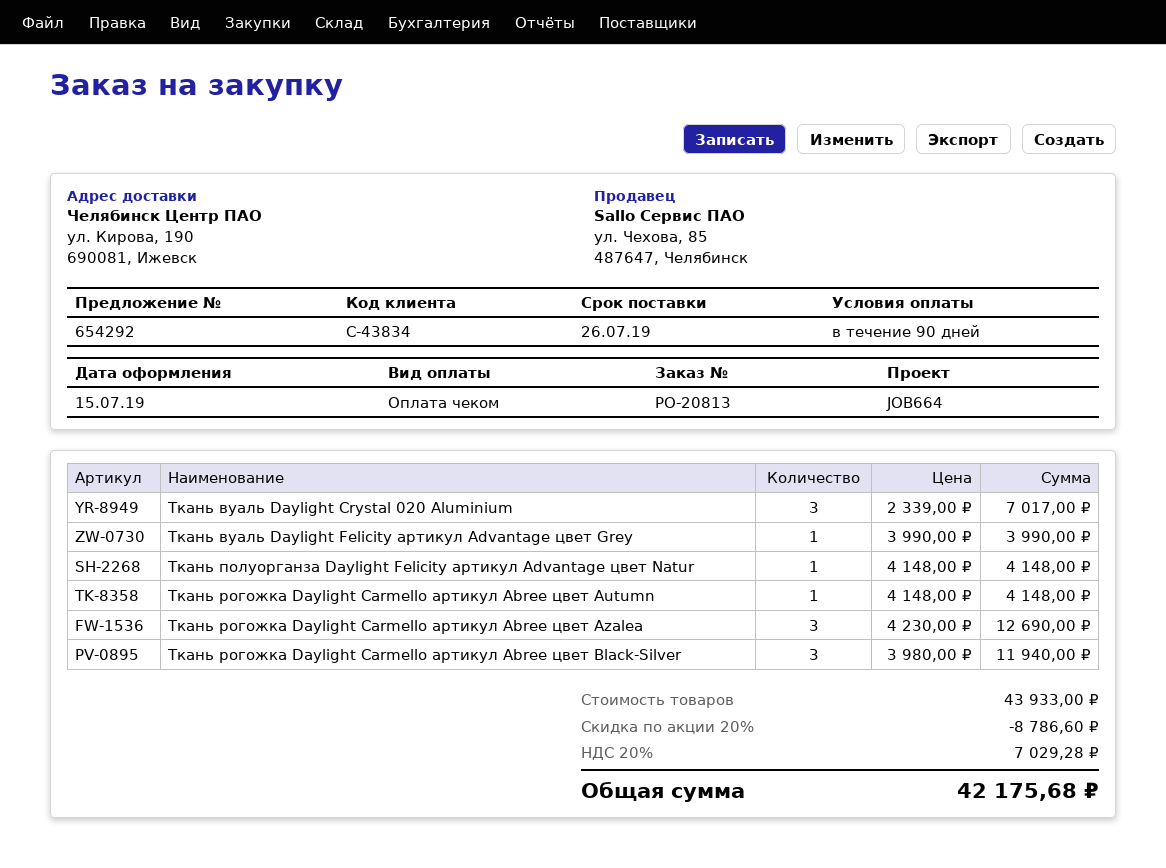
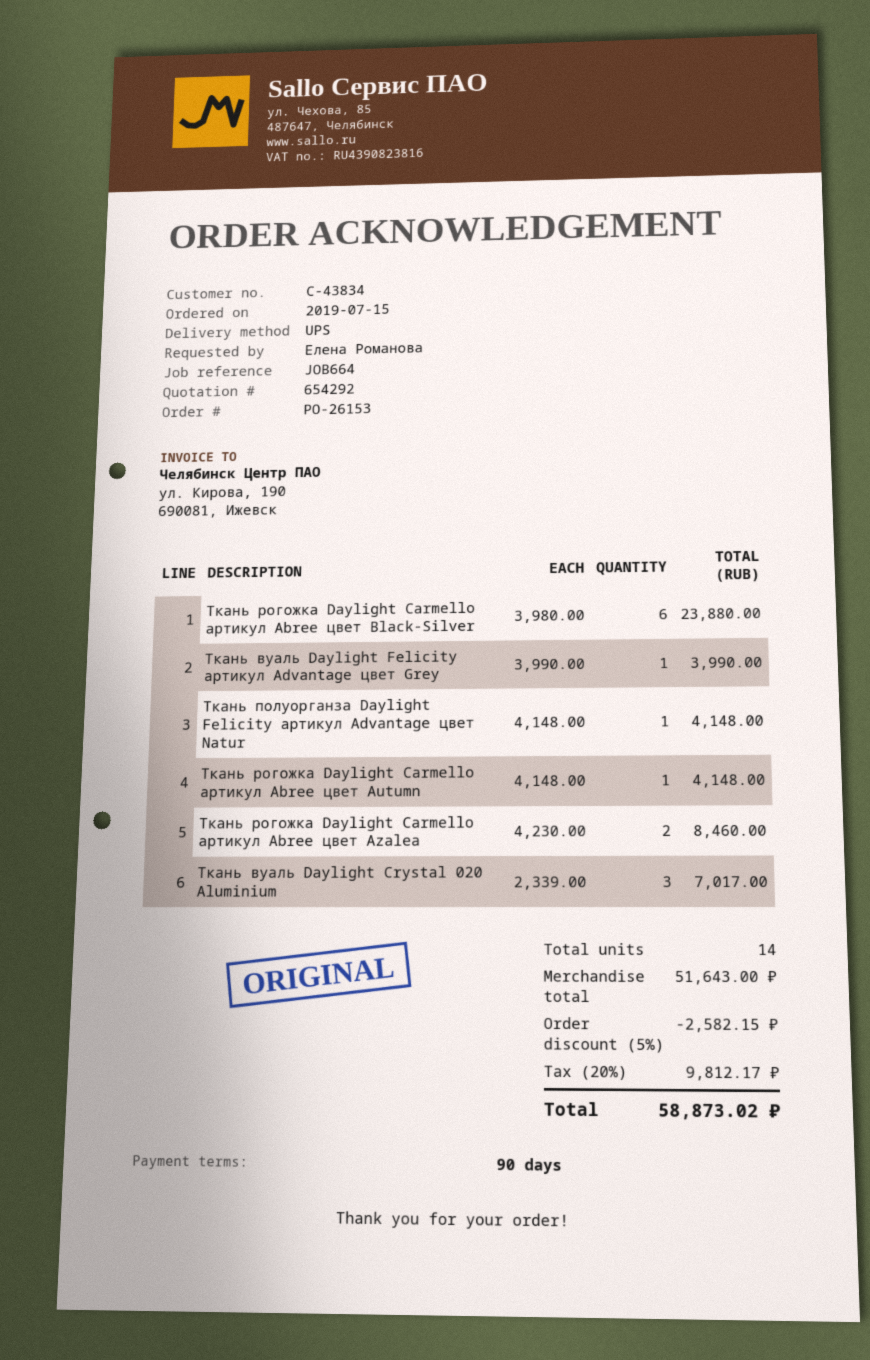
order number: PO-20813 -> PO-26153
Ткань рогожка Daylight Carmello артикул Abree цвет Azalea: 3 x 4230.00 = 12690.00 -> 2 x 4230.00 = 8460.00
Ткань рогожка Daylight Carmello артикул Abree цвет Black-Silver: 3 x 3980.00 = 11940.00 -> 6 x 3980.00 = 23880.00
subtotal: 43933.00 -> 51643.00
discount: 20% = 8786.60 -> 5% = 2582.15
tax: 20% = 7029.28 -> 20% = 9812.17
total: 42175.68 -> 58873.02

